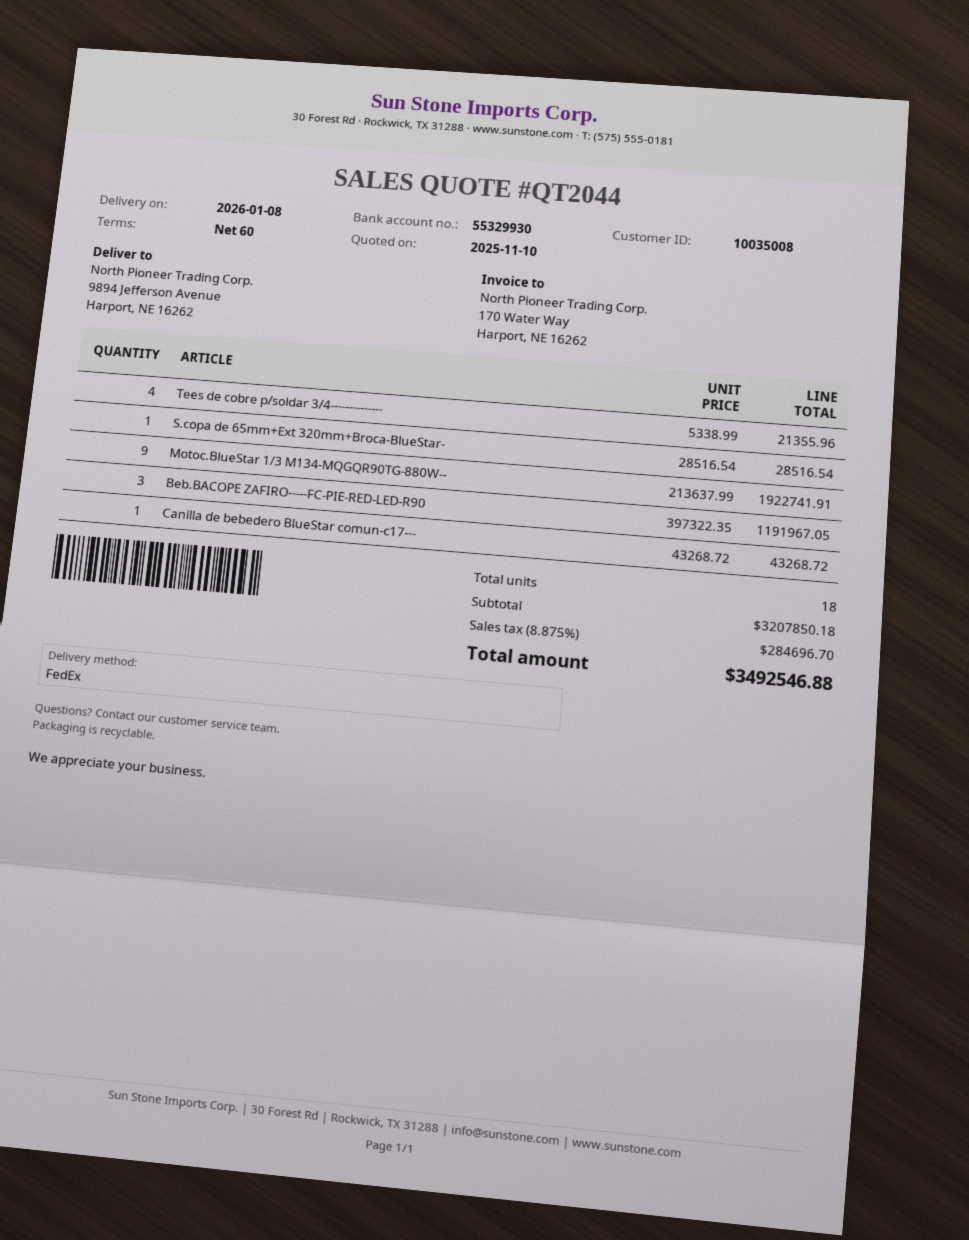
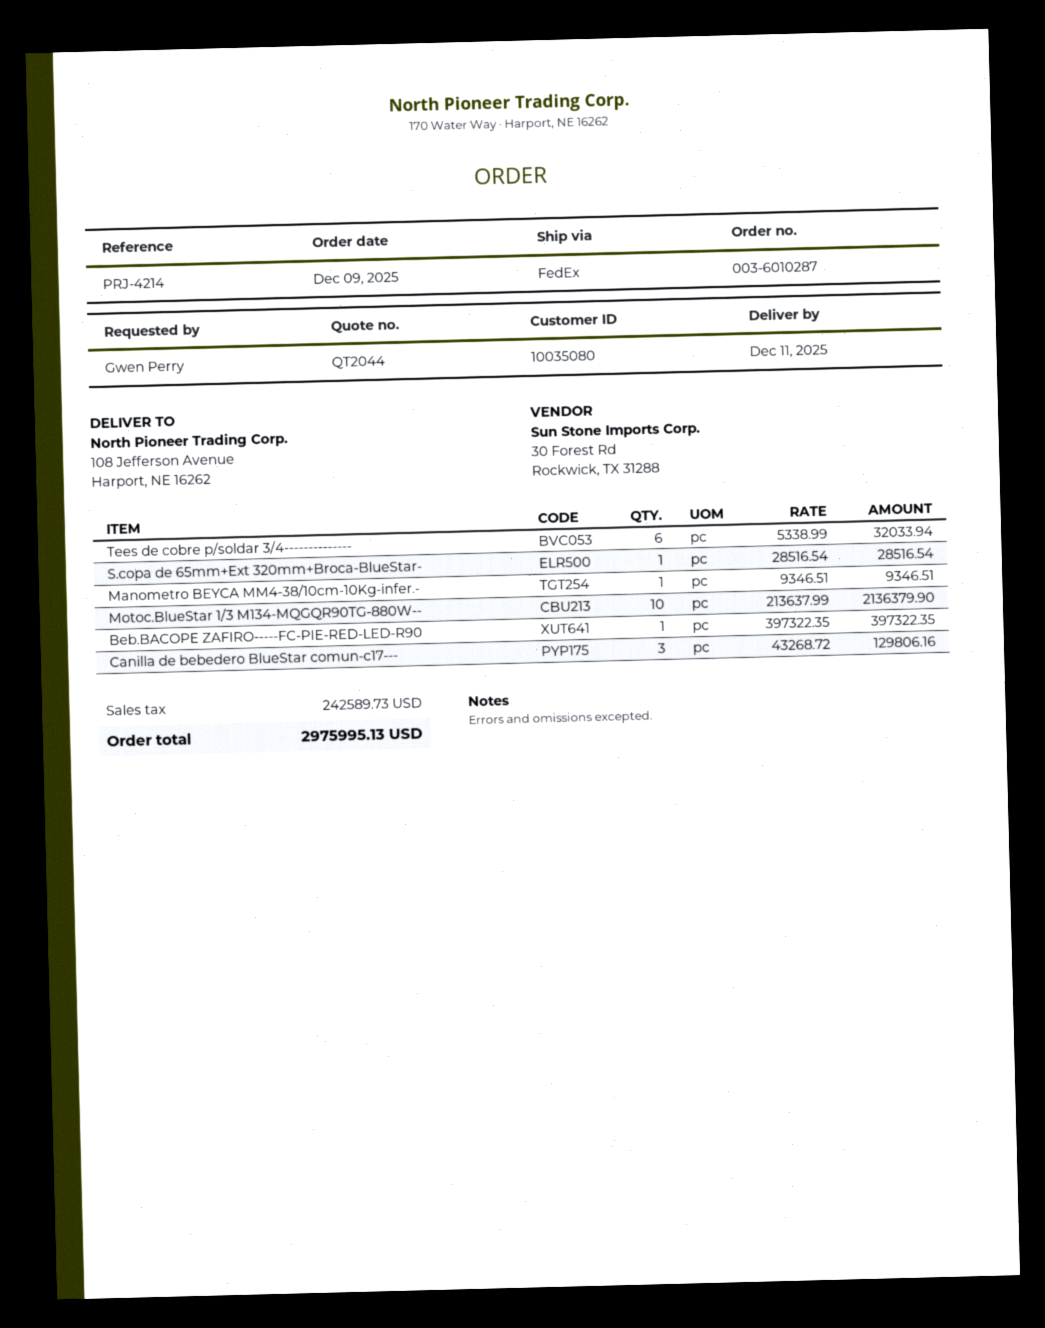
delivery date: 2026-01-08 -> 2025-12-11
customer number: 10035008 -> 10035080
ship to: 9894 Jefferson Avenue, Harport, NE 16262 -> 108 Jefferson Avenue, Harport, NE 16262
Tees de cobre p/soldar 3/4--------------: 4 x 5338.99 = 21355.96 -> 6 x 5338.99 = 32033.94
Motoc.BlueStar 1/3 M134-MQGQR90TG-880W--: 9 x 213637.99 = 1922741.91 -> 10 x 213637.99 = 2136379.90
Beb.BACOPE ZAFIRO-----FC-PIE-RED-LED-R90: 3 x 397322.35 = 1191967.05 -> 1 x 397322.35 = 397322.35
Canilla de bebedero BlueStar comun-c17---: 1 x 43268.72 = 43268.72 -> 3 x 43268.72 = 129806.16
Manometro BEYCA MM4-38/10cm-10Kg-infer.-: none -> 1 x 9346.51 = 9346.51
tax: 284696.70 -> 242589.73
total: 3492546.88 -> 2975995.13

